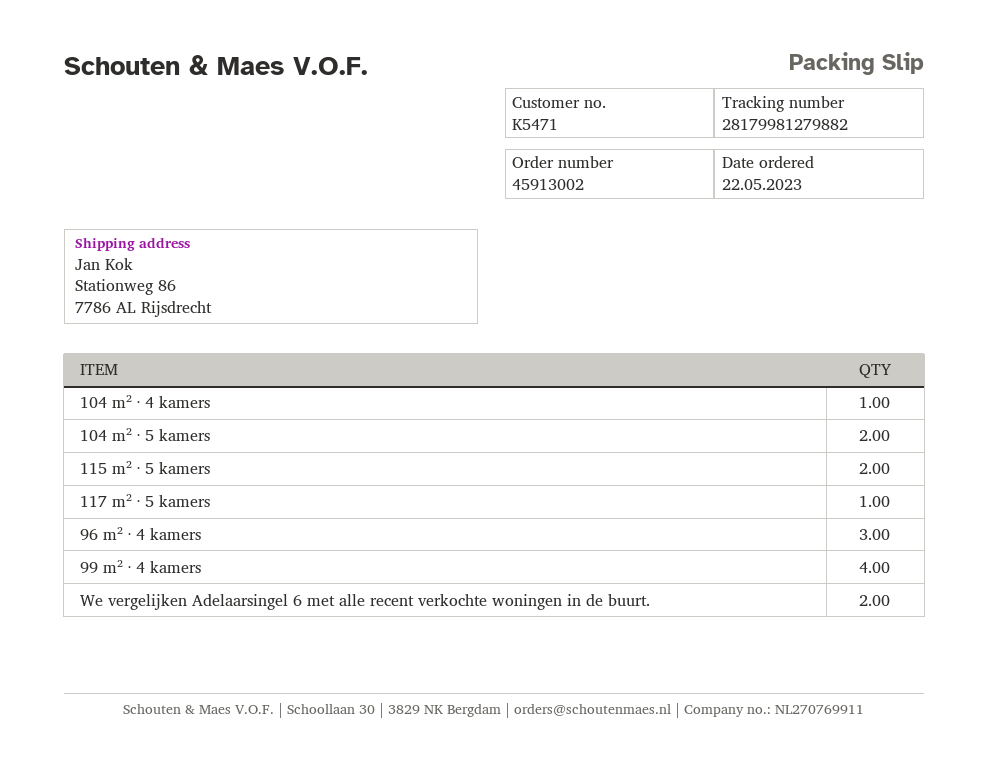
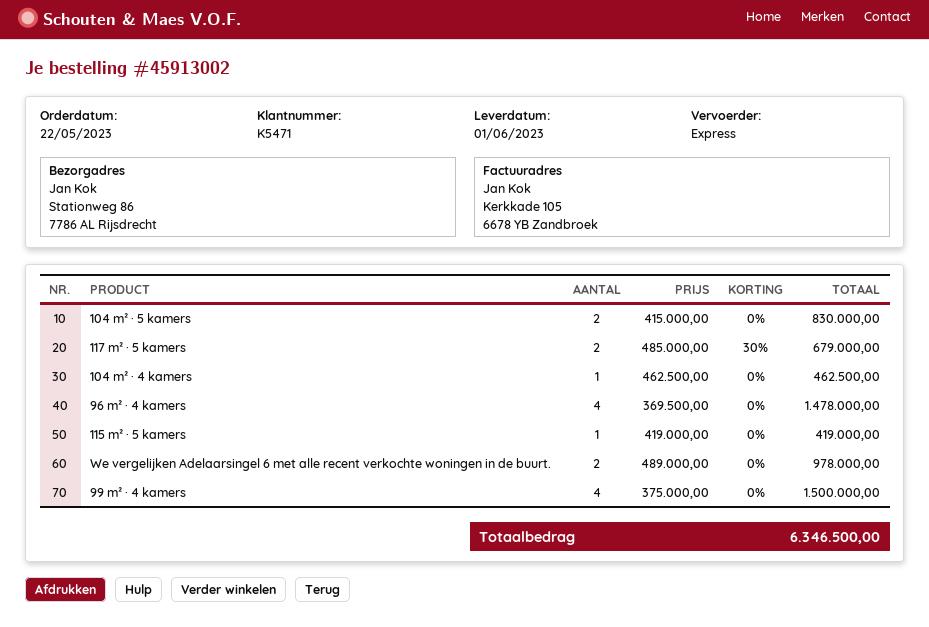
115 m² · 5 kamers: 2 -> 1
117 m² · 5 kamers: 1 -> 2
96 m² · 4 kamers: 3 -> 4

